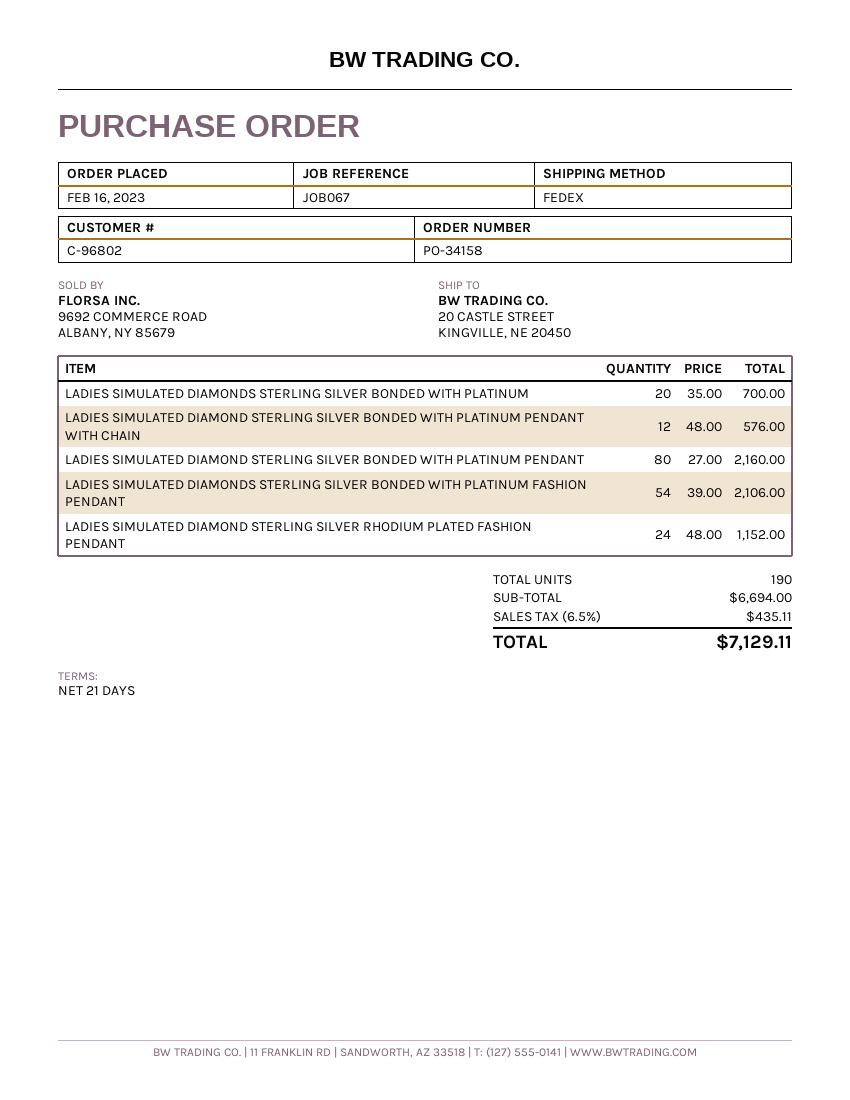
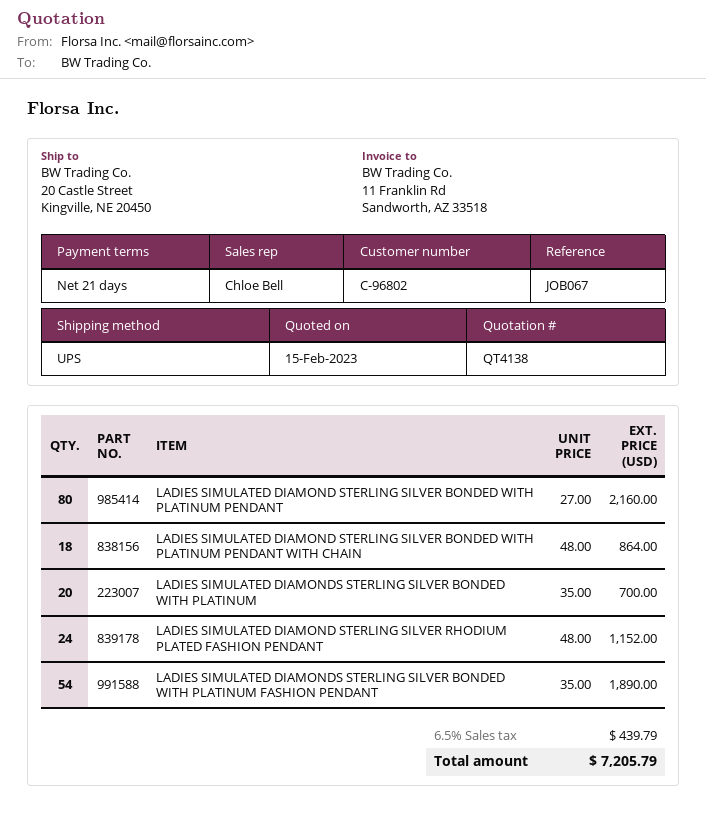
shipping method: FedEx -> UPS
LADIES SIMULATED DIAMOND STERLING SILVER BONDED WITH PLATINUM PENDANT WITH CHAIN: 12 x 48.00 = 576.00 -> 18 x 48.00 = 864.00
LADIES SIMULATED DIAMONDS STERLING SILVER BONDED WITH PLATINUM FASHION PENDANT: 54 x 39.00 = 2106.00 -> 54 x 35.00 = 1890.00
tax: 6.5% = 435.11 -> 6.5% = 439.79
total: 7129.11 -> 7205.79

